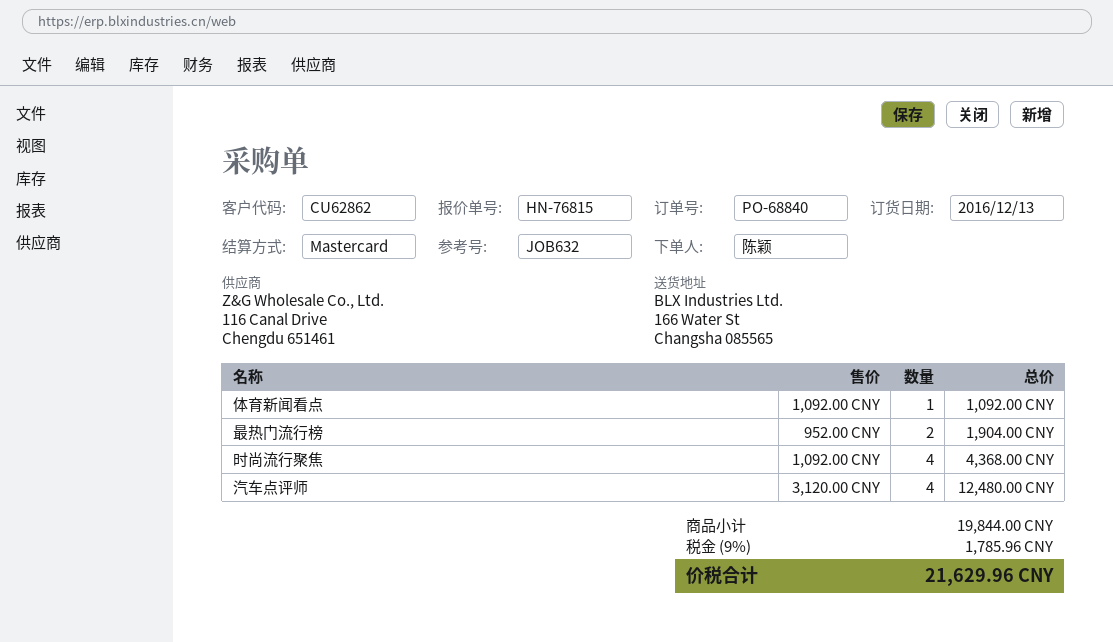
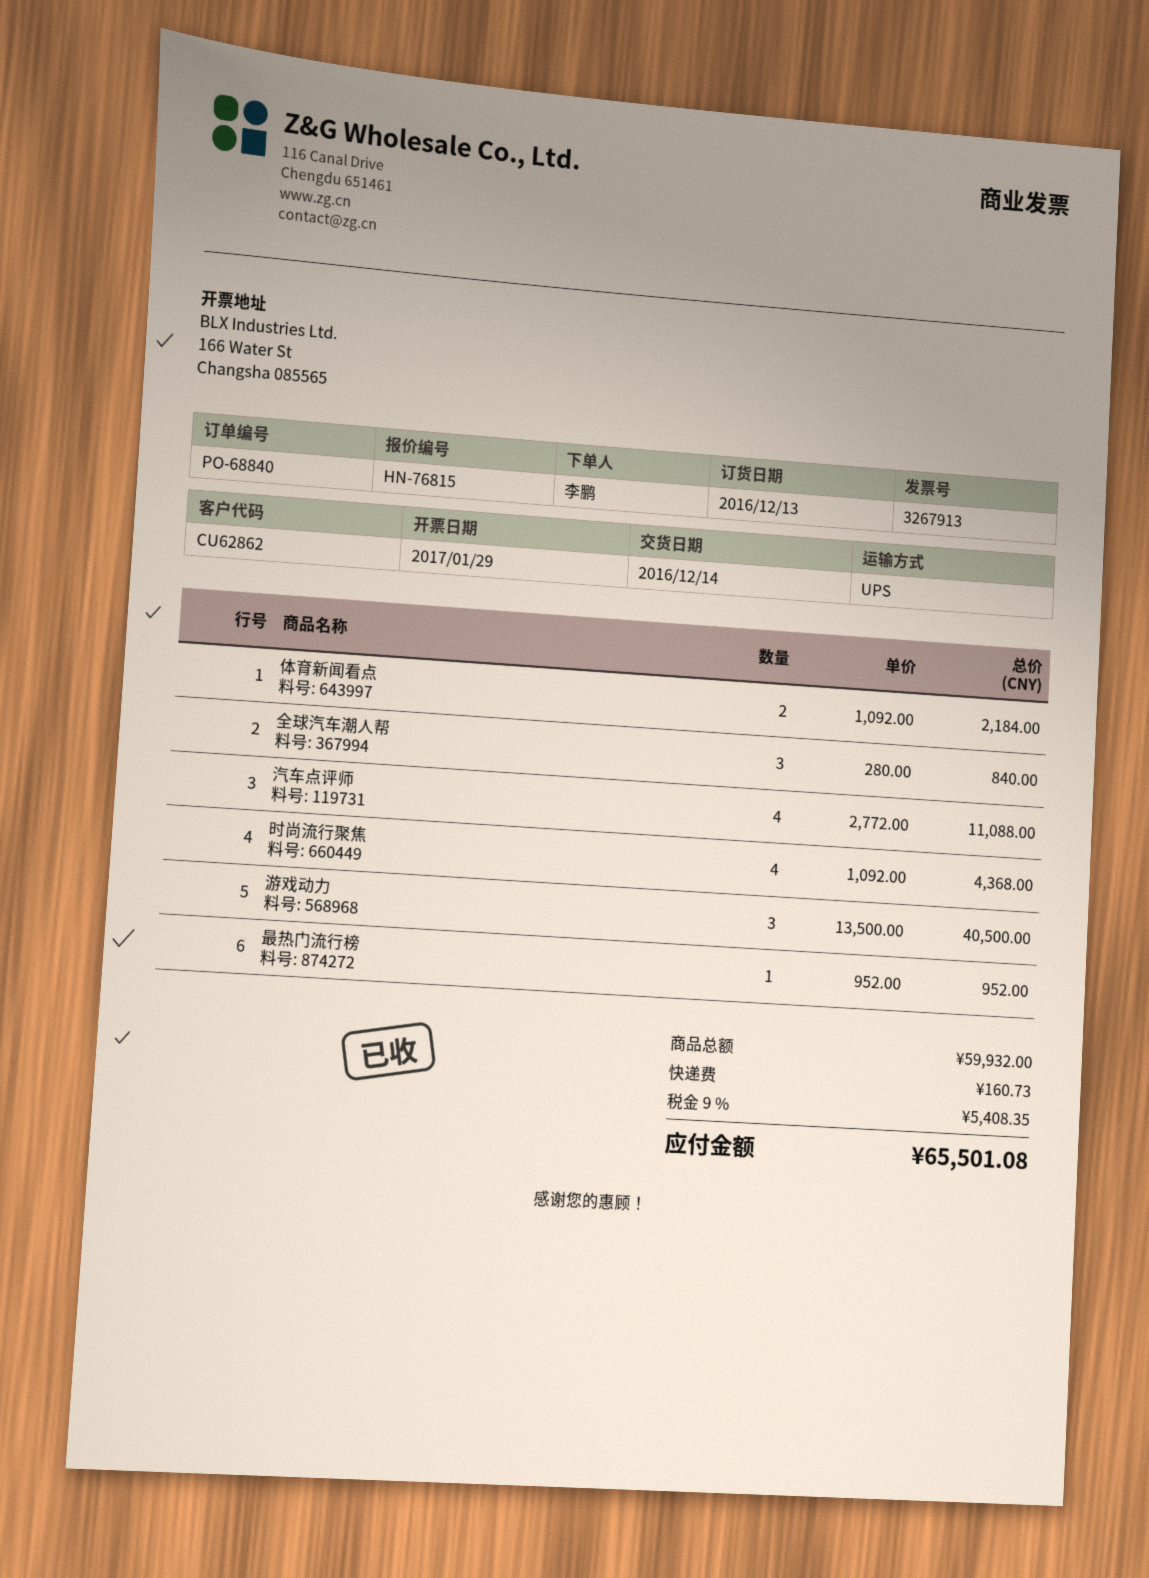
ordered by: 陈颖 -> 李鹏
体育新闻看点: 1 x 1092.00 = 1092.00 -> 2 x 1092.00 = 2184.00
最热门流行榜: 2 x 952.00 = 1904.00 -> 1 x 952.00 = 952.00
汽车点评师: 4 x 3120.00 = 12480.00 -> 4 x 2772.00 = 11088.00
全球汽车潮人帮: none -> 3 x 280.00 = 840.00
游戏动力: none -> 3 x 13500.00 = 40500.00
subtotal: 19844.00 -> 59932.00
shipping: none -> 160.73
tax: 9% = 1785.96 -> 9% = 5408.35
total: 21629.96 -> 65501.08

